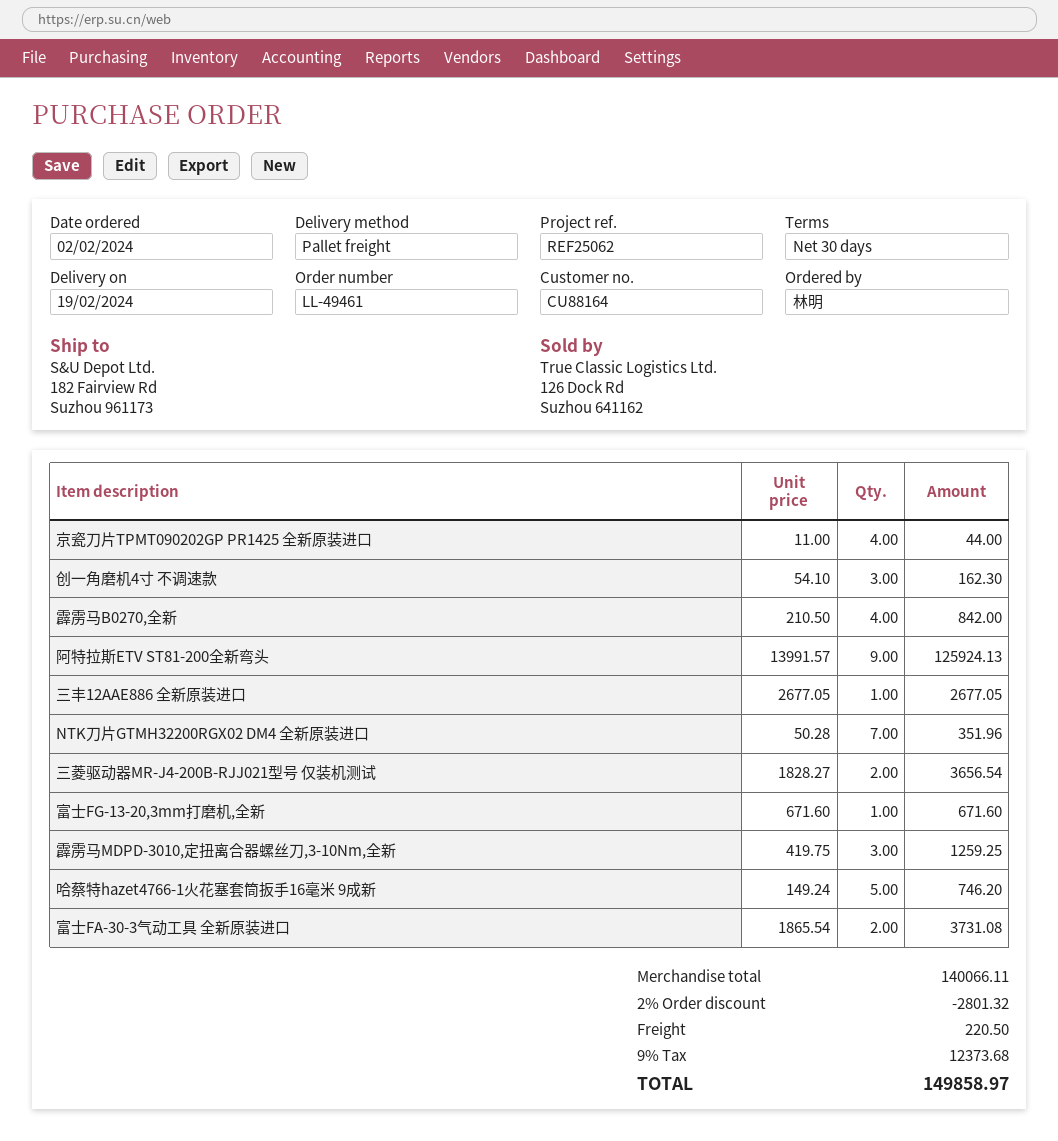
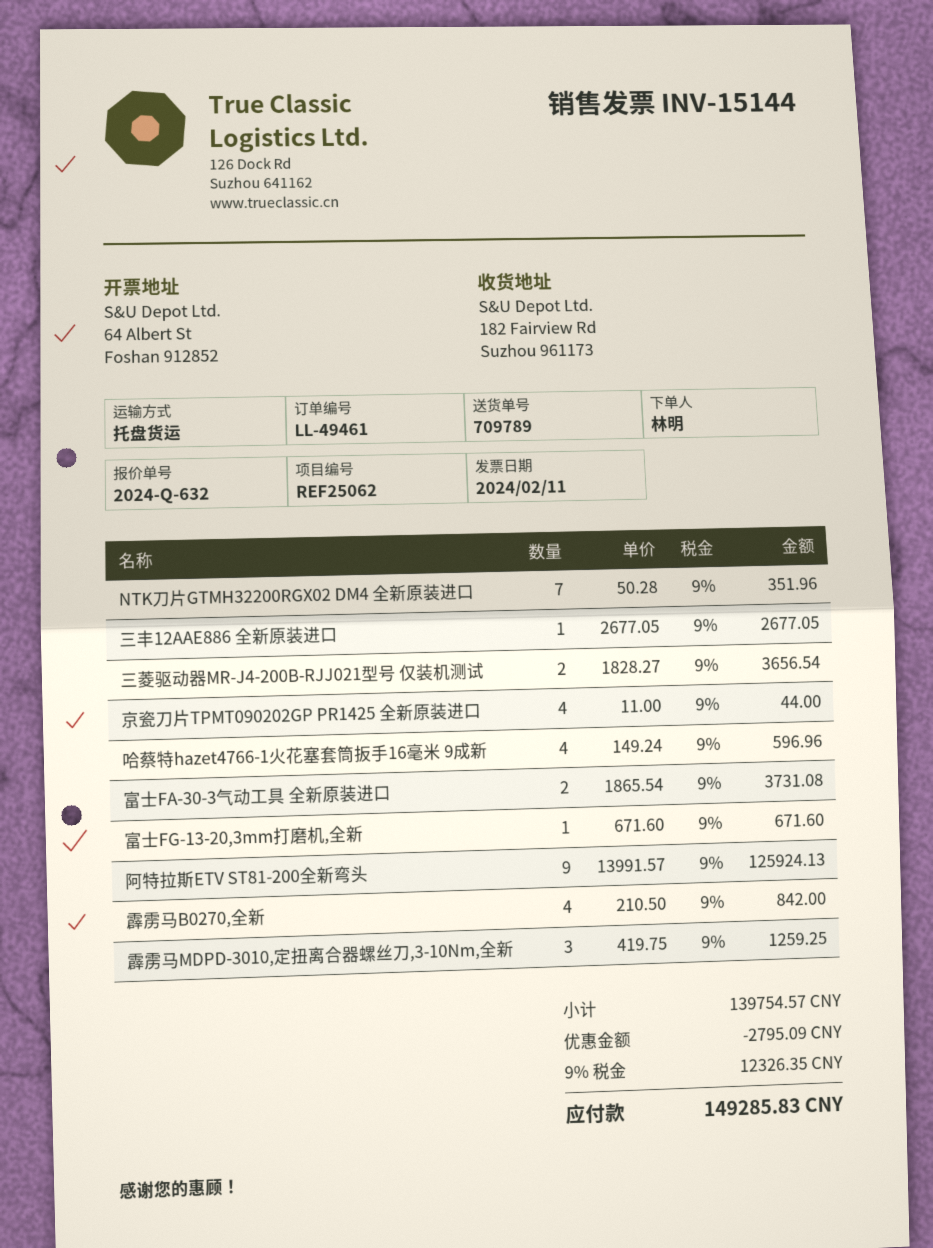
创一角磨机4寸 不调速款: 3 x 54.10 = 162.30 -> none
哈蔡特hazet4766-1火花塞套筒扳手16毫米 9成新: 5 x 149.24 = 746.20 -> 4 x 149.24 = 596.96
subtotal: 140066.11 -> 139754.57
discount: 2801.32 -> 2795.09
shipping: 220.50 -> none
tax: 9% = 12373.68 -> 9% = 12326.35
total: 149858.97 -> 149285.83

